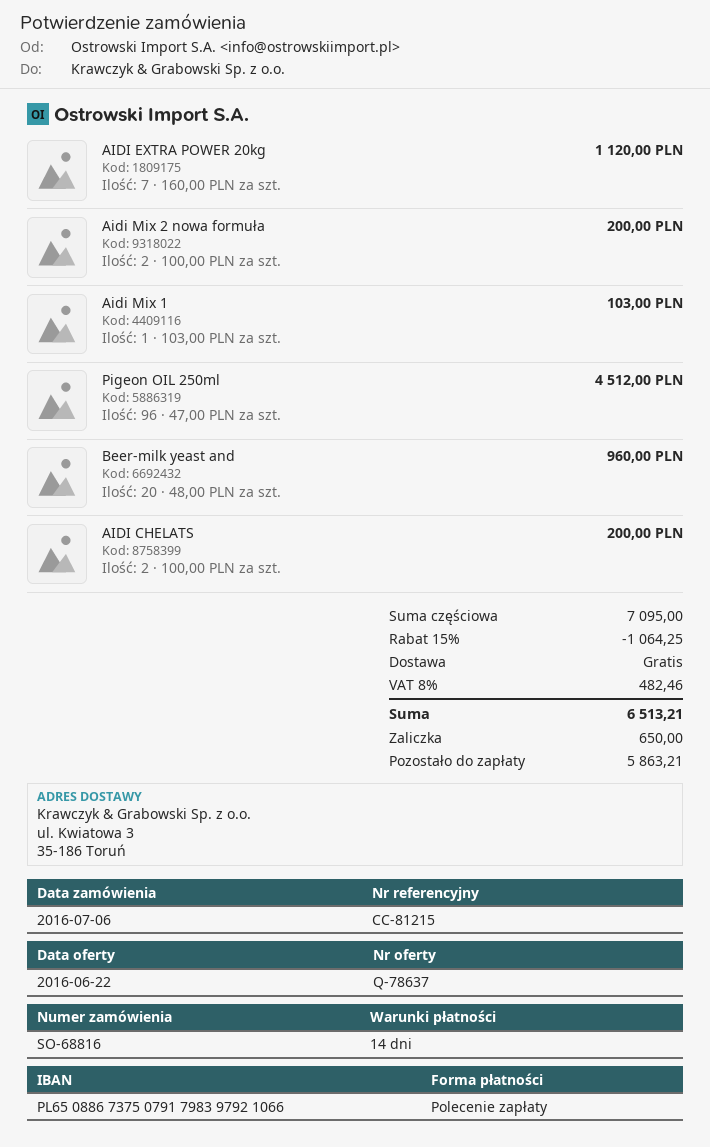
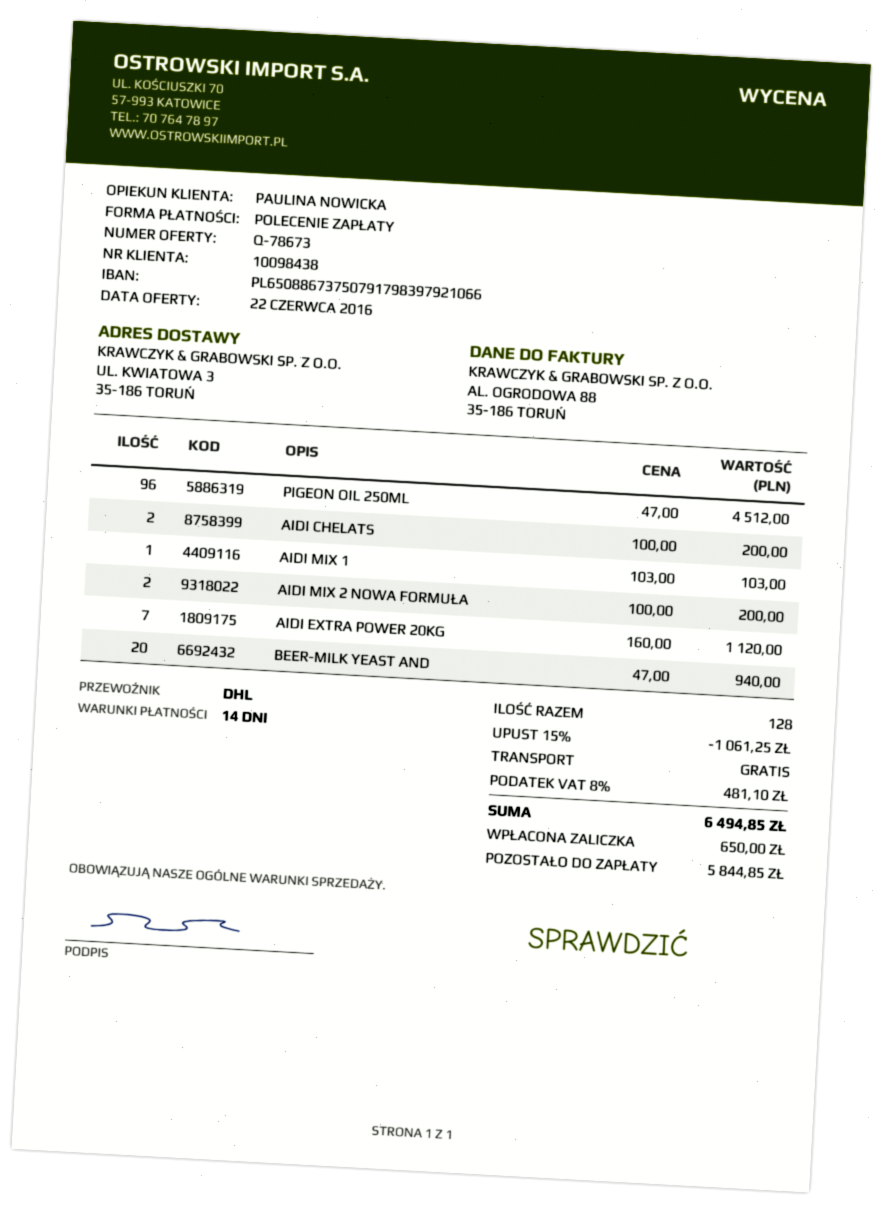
quote number: Q-78637 -> Q-78673
Beer-milk yeast and: 20 x 48.00 = 960.00 -> 20 x 47.00 = 940.00
discount: 15% = 1064.25 -> 15% = 1061.25
tax: 8% = 482.46 -> 8% = 481.10
total: 6513.21 -> 6494.85
balance: 5863.21 -> 5844.85

